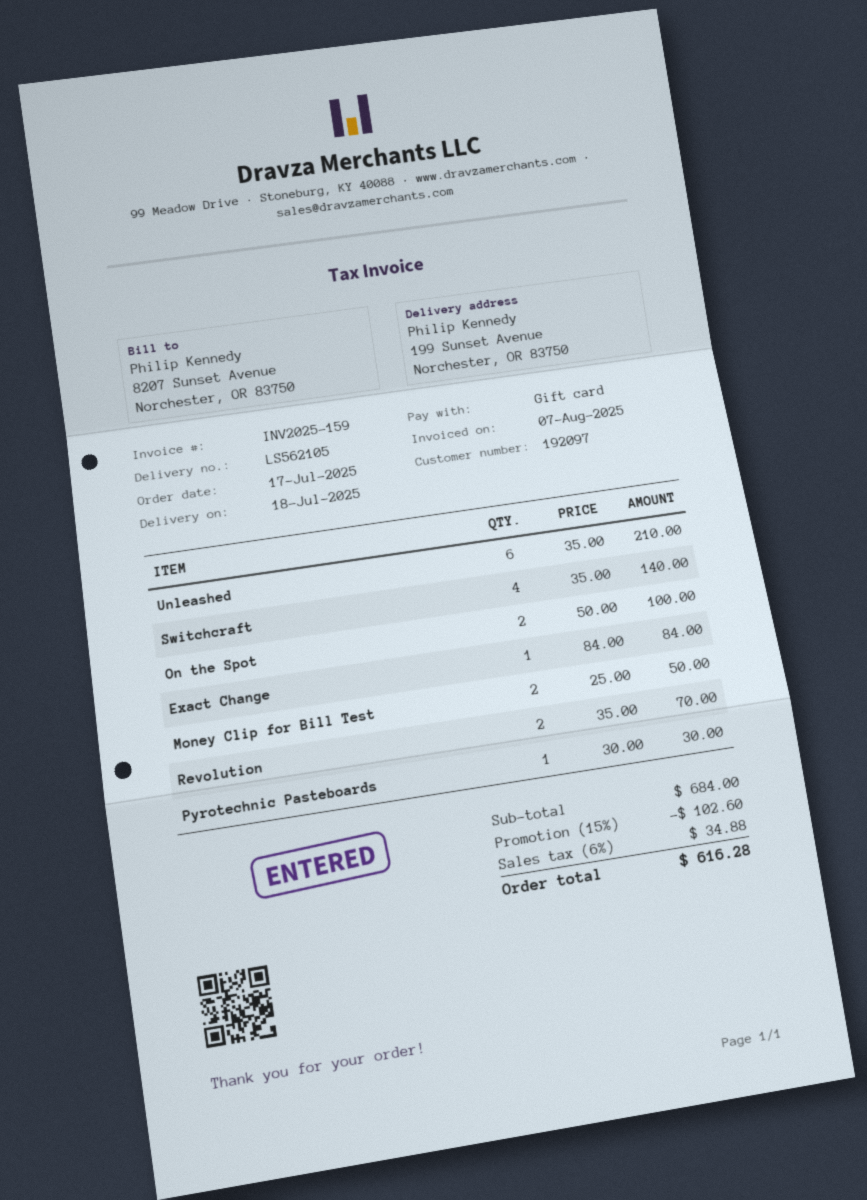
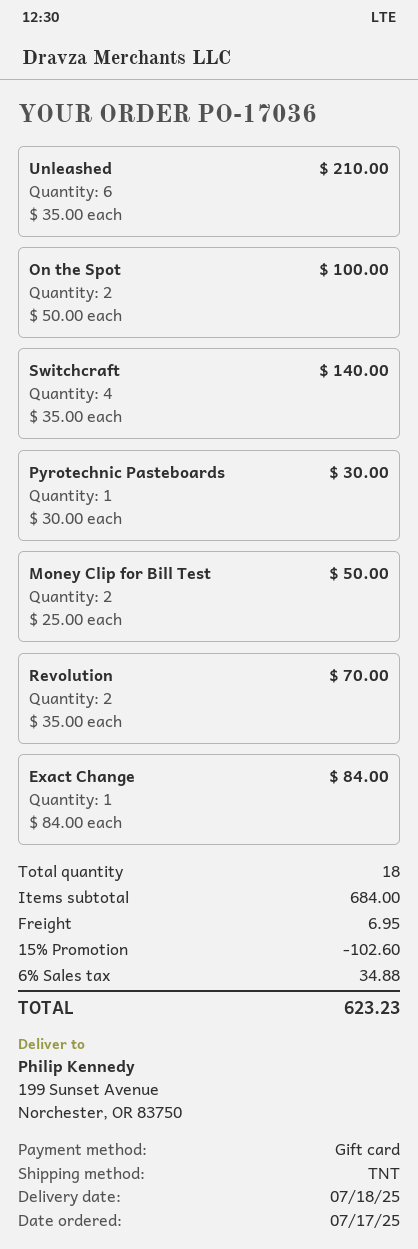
shipping: none -> 6.95
total: 616.28 -> 623.23

